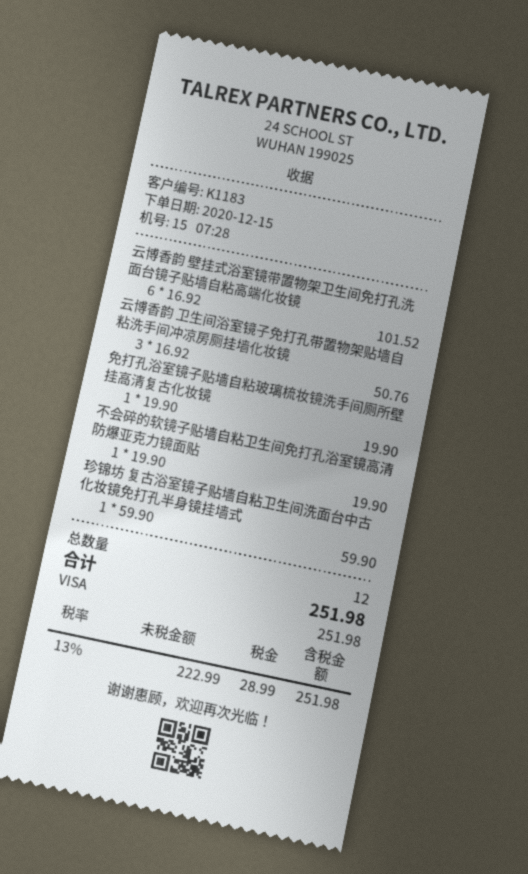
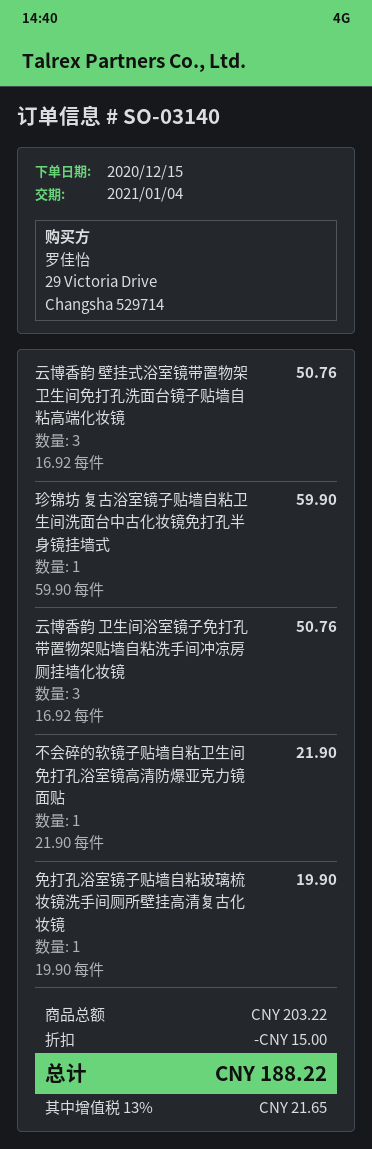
云博香韵 壁挂式浴室镜带置物架卫生间免打孔洗面台镜子贴墙自粘高端化妆镜: 6 x 16.92 = 101.52 -> 3 x 16.92 = 50.76
不会碎的软镜子贴墙自粘卫生间免打孔浴室镜高清防爆亚克力镜面贴: 1 x 19.90 = 19.90 -> 1 x 21.90 = 21.90
discount: none -> 15.00
tax: 13% = 28.99 -> 13% = 21.65
total: 251.98 -> 188.22

